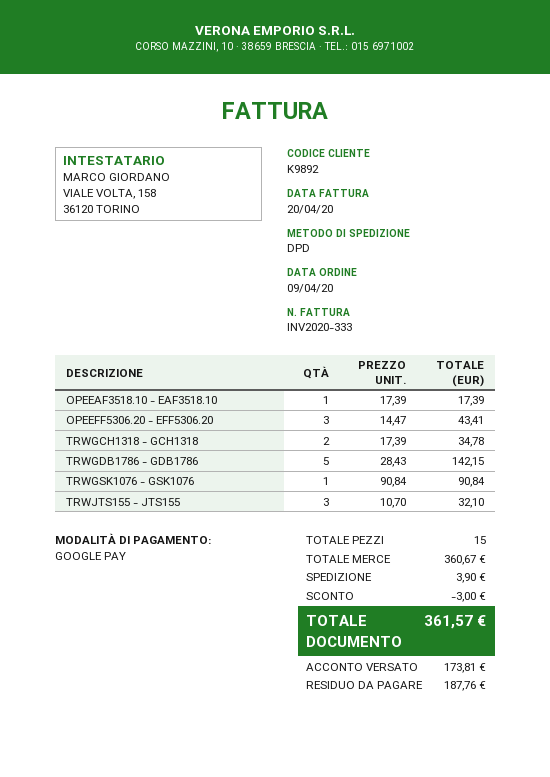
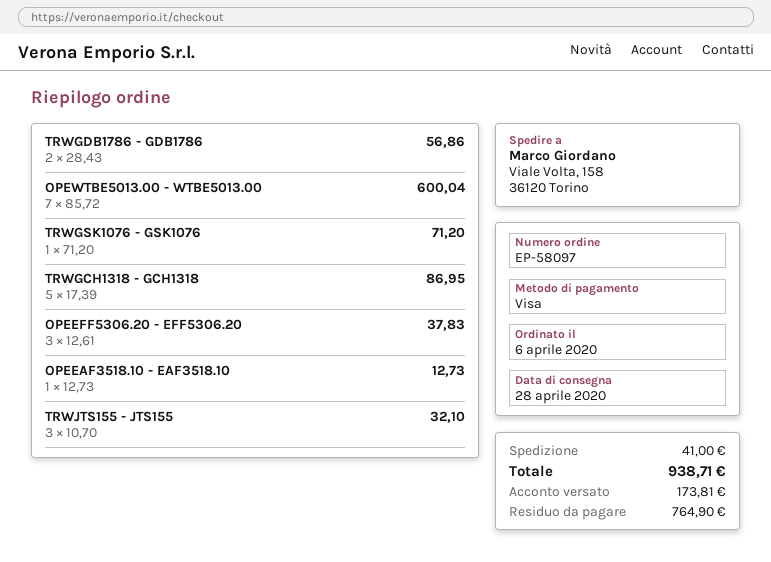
order date: 2020-04-09 -> 2020-04-06
payment method: Google Pay -> Visa
OPEEAF3518.10 - EAF3518.10: 1 x 17.39 = 17.39 -> 1 x 12.73 = 12.73
OPEEFF5306.20 - EFF5306.20: 3 x 14.47 = 43.41 -> 3 x 12.61 = 37.83
TRWGCH1318 - GCH1318: 2 x 17.39 = 34.78 -> 5 x 17.39 = 86.95
TRWGDB1786 - GDB1786: 5 x 28.43 = 142.15 -> 2 x 28.43 = 56.86
TRWGSK1076 - GSK1076: 1 x 90.84 = 90.84 -> 1 x 71.20 = 71.20
OPEWTBE5013.00 - WTBE5013.00: none -> 7 x 85.72 = 600.04
discount: 3.00 -> none
shipping: 3.90 -> 41.00
total: 361.57 -> 938.71
balance: 187.76 -> 764.90

